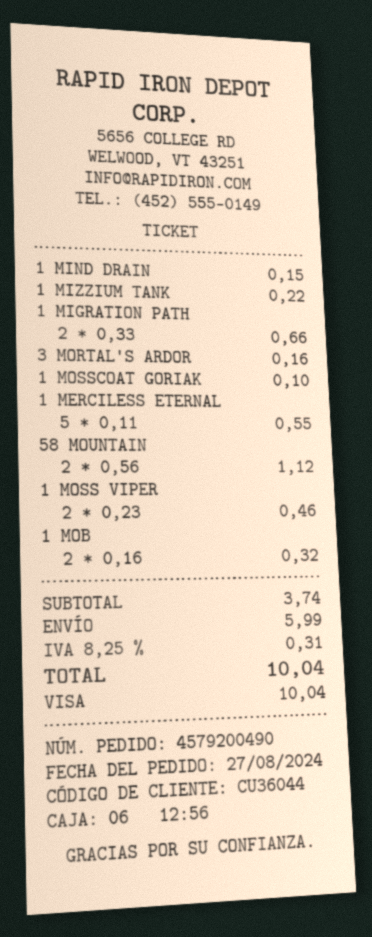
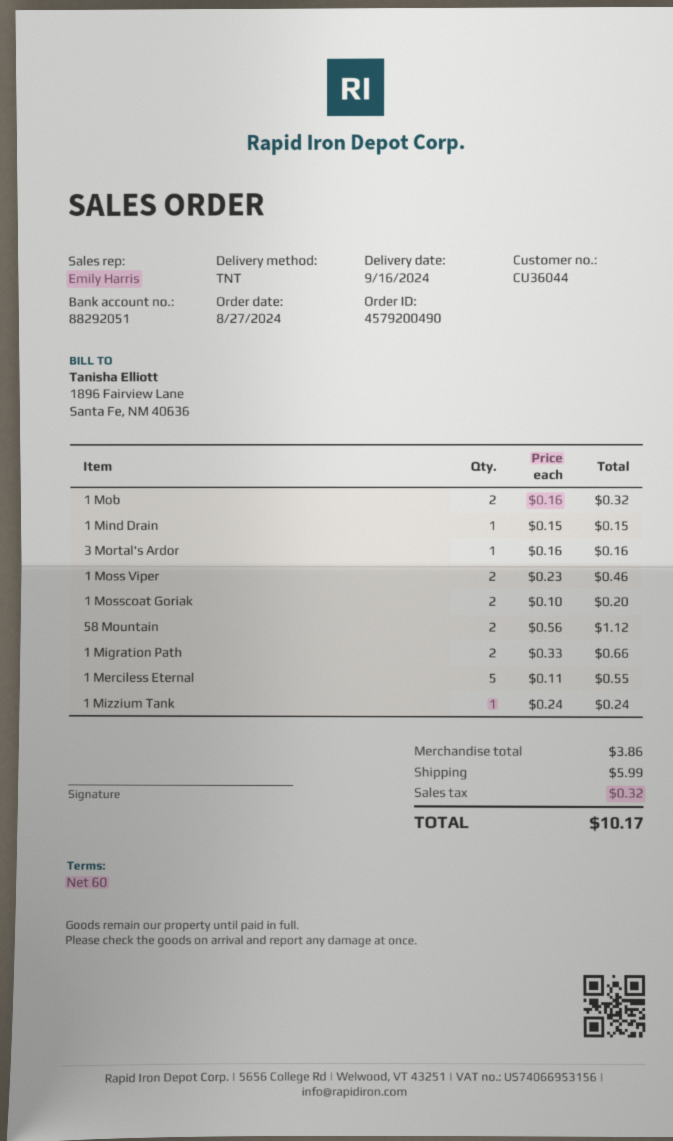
1 MIZZIUM TANK: 1 x 0.22 = 0.22 -> 1 x 0.24 = 0.24
1 MOSSCOAT GORIAK: 1 x 0.10 = 0.10 -> 2 x 0.10 = 0.20
subtotal: 3.74 -> 3.86
tax: 0.31 -> 0.32
total: 10.04 -> 10.17

